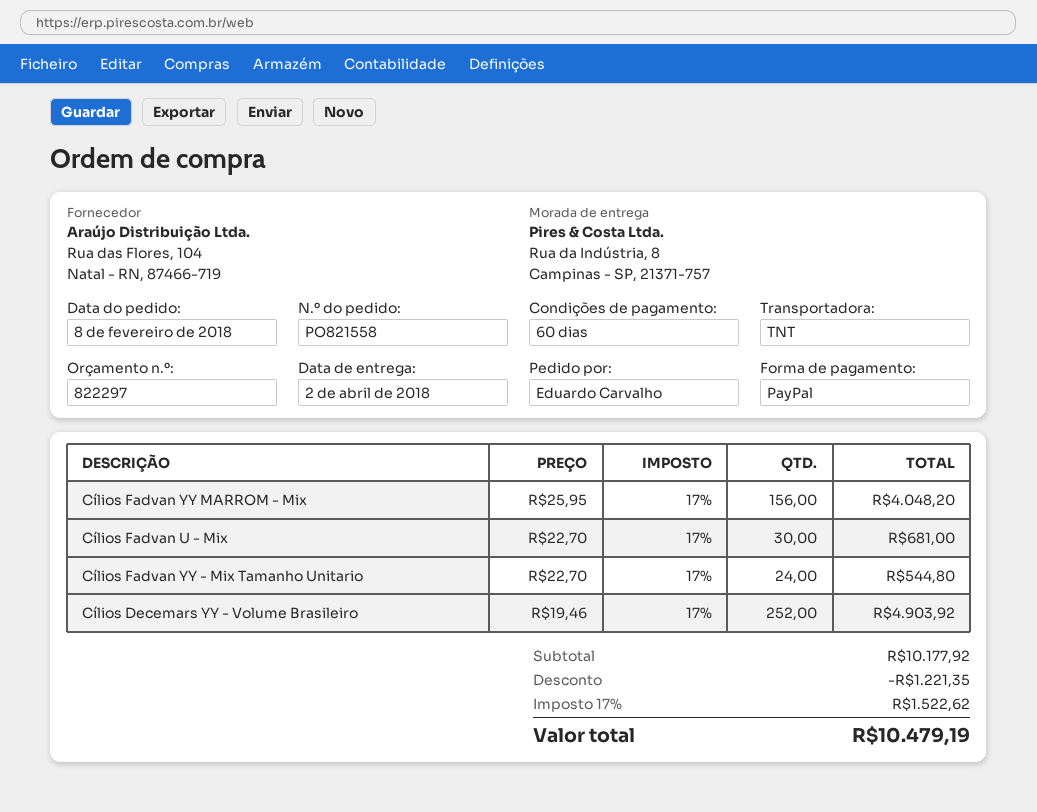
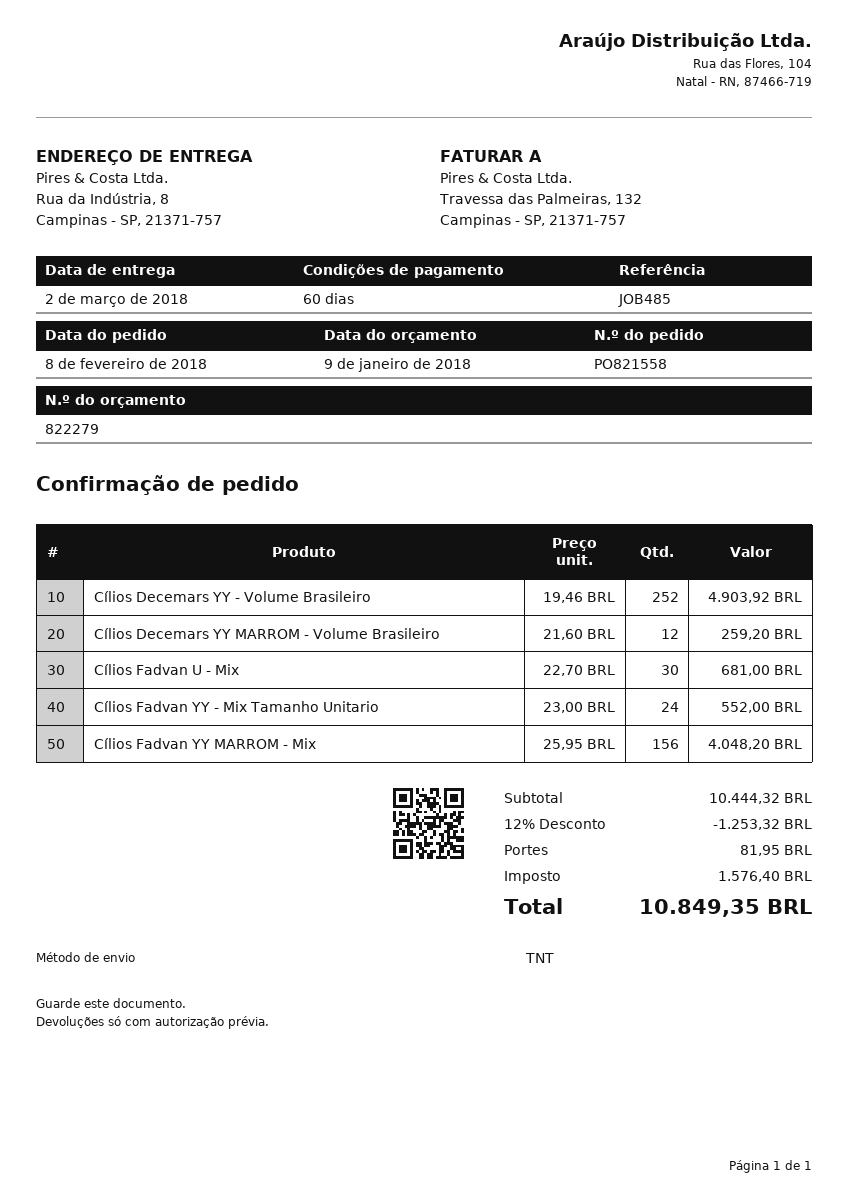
quote number: 822297 -> 822279
delivery date: 2018-04-02 -> 2018-03-02
Cílios Fadvan YY - Mix Tamanho Unitario: 24 x 22.70 = 544.80 -> 24 x 23.00 = 552.00
Cílios Decemars YY MARROM - Volume Brasileiro: none -> 12 x 21.60 = 259.20
subtotal: 10177.92 -> 10444.32
discount: 1221.35 -> 1253.32
shipping: none -> 81.95
tax: 1522.62 -> 1576.40
total: 10479.19 -> 10849.35

